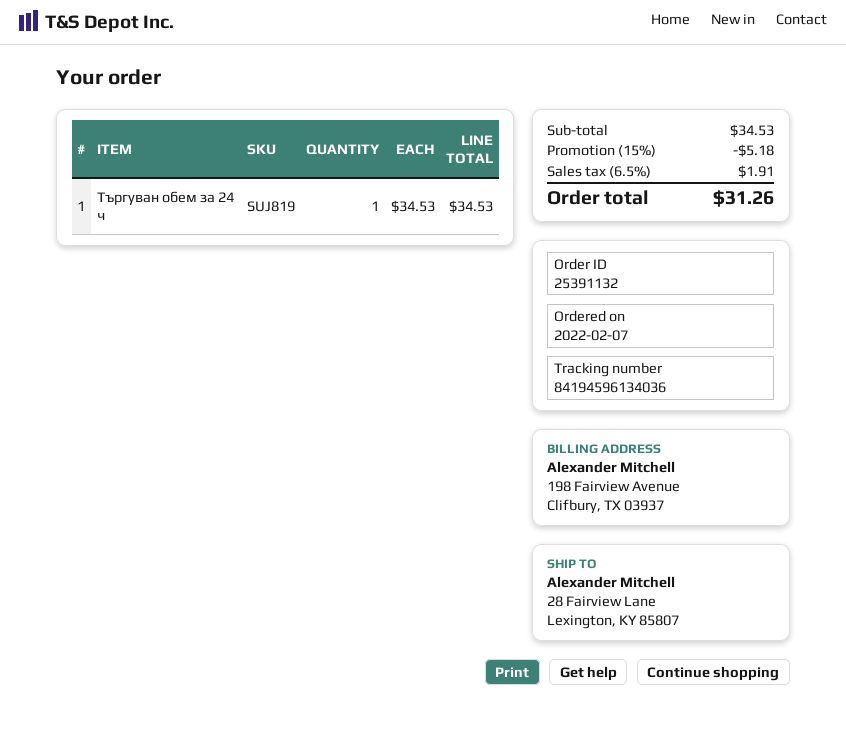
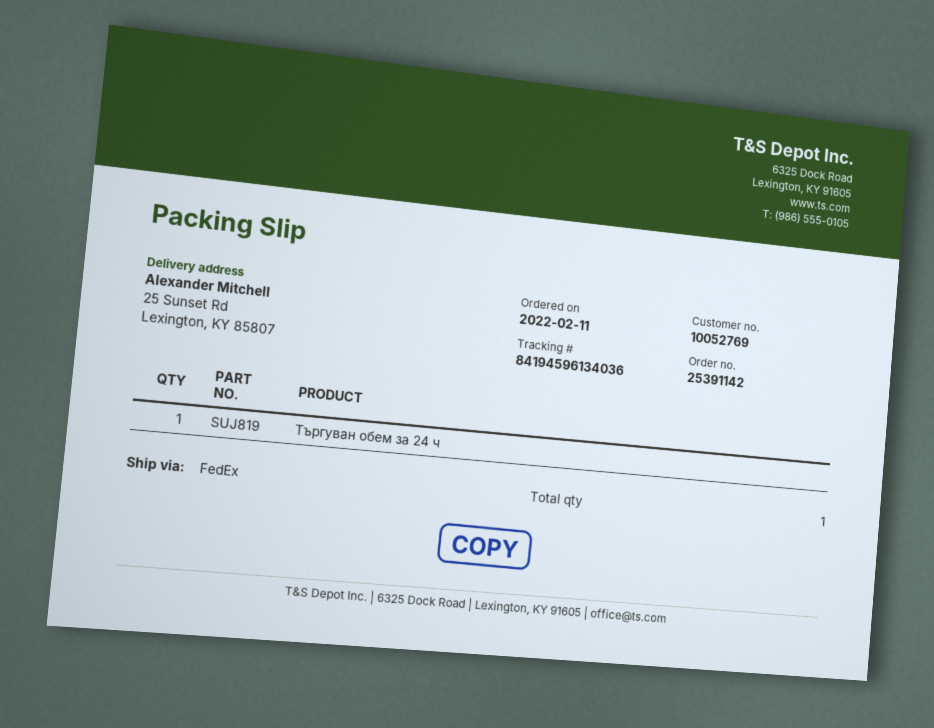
order number: 25391132 -> 25391142
order date: 2022-02-07 -> 2022-02-11
ship to: 28 Fairview Lane, Lexington, KY 85807 -> 25 Sunset Rd, Lexington, KY 85807

